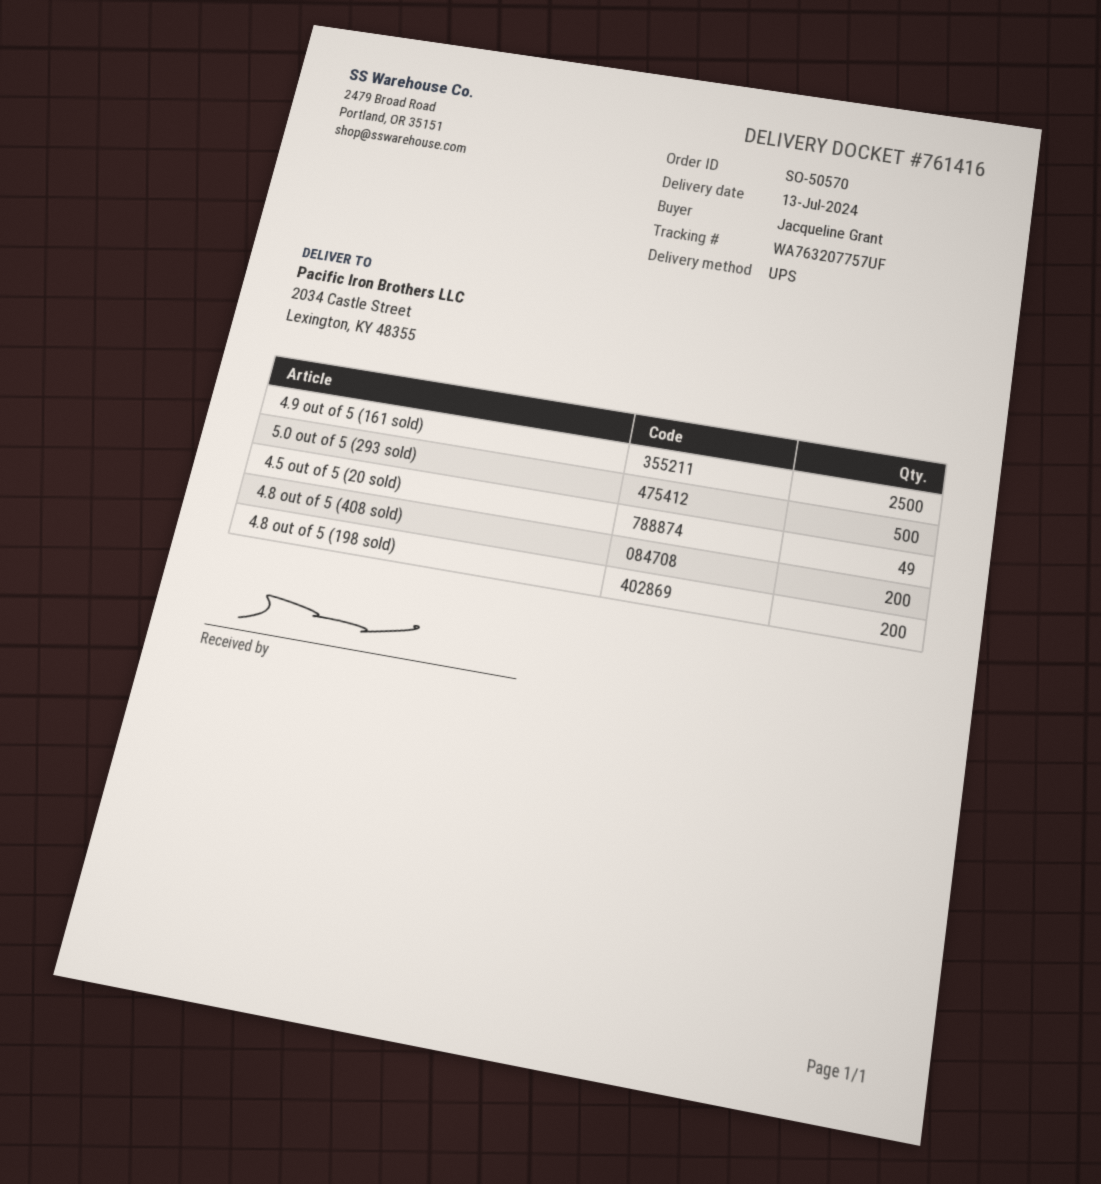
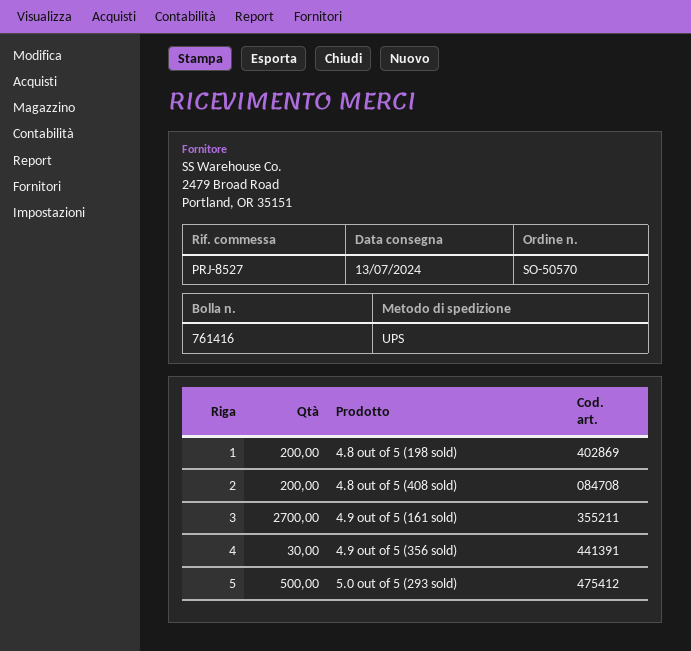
4.9 out of 5 (161 sold): 2500 -> 2700
4.5 out of 5 (20 sold): 49 -> none
4.9 out of 5 (356 sold): none -> 30

